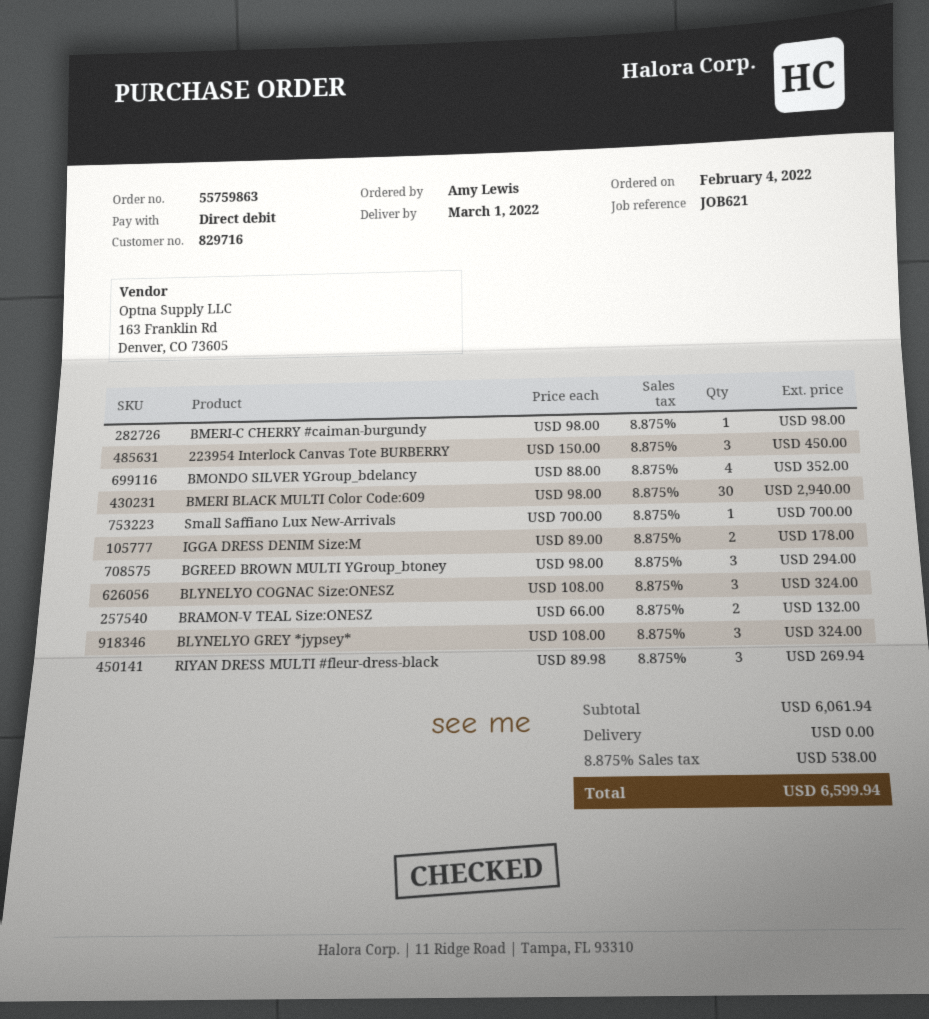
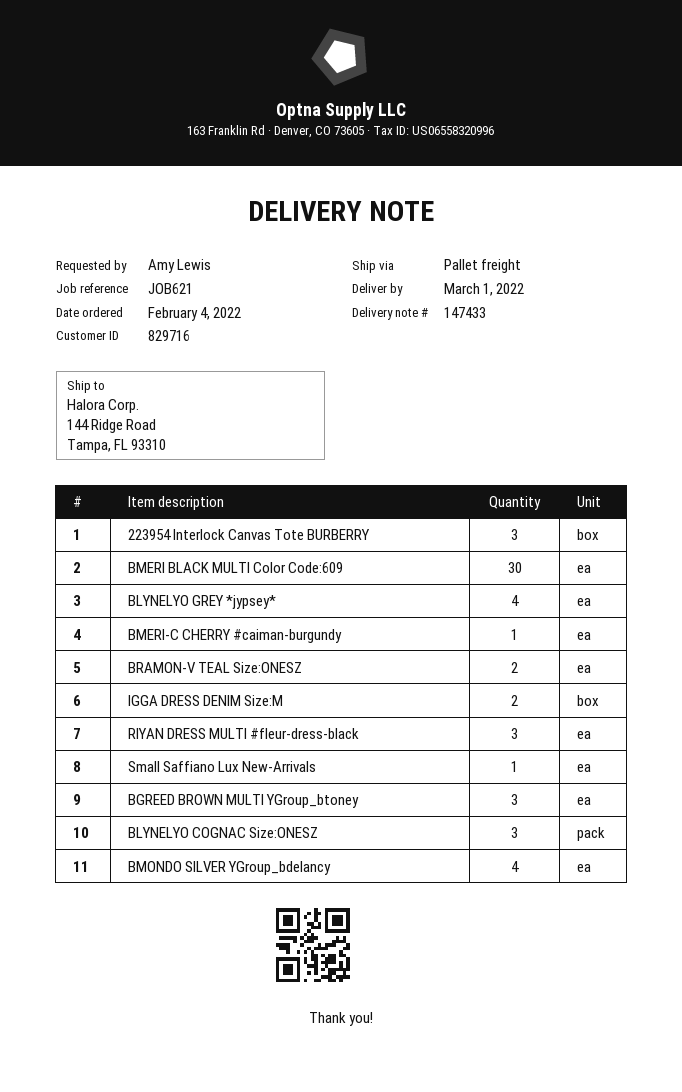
BLYNELYO GREY *jypsey*: 3 -> 4

